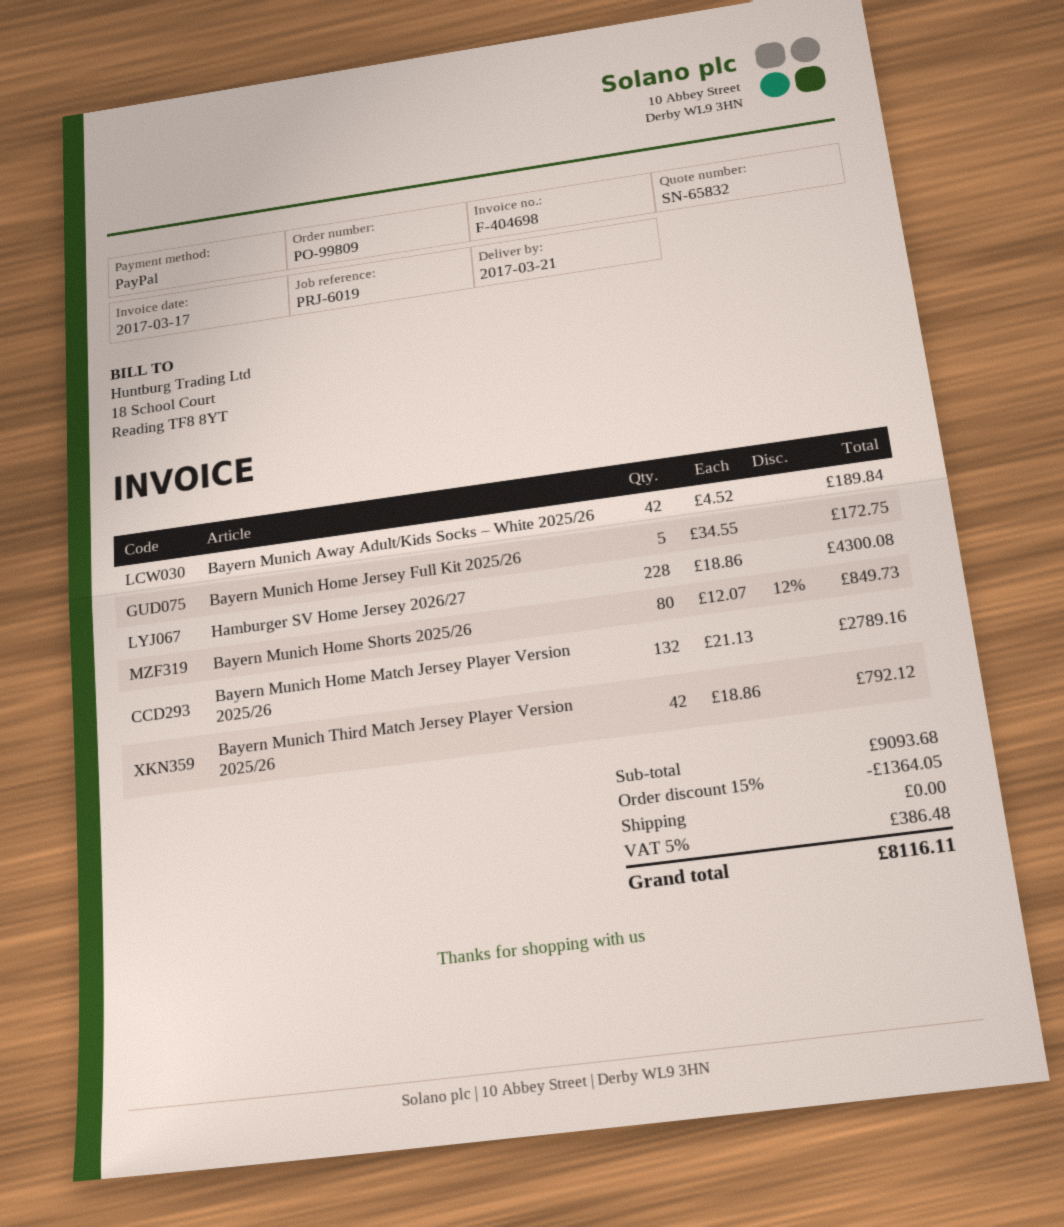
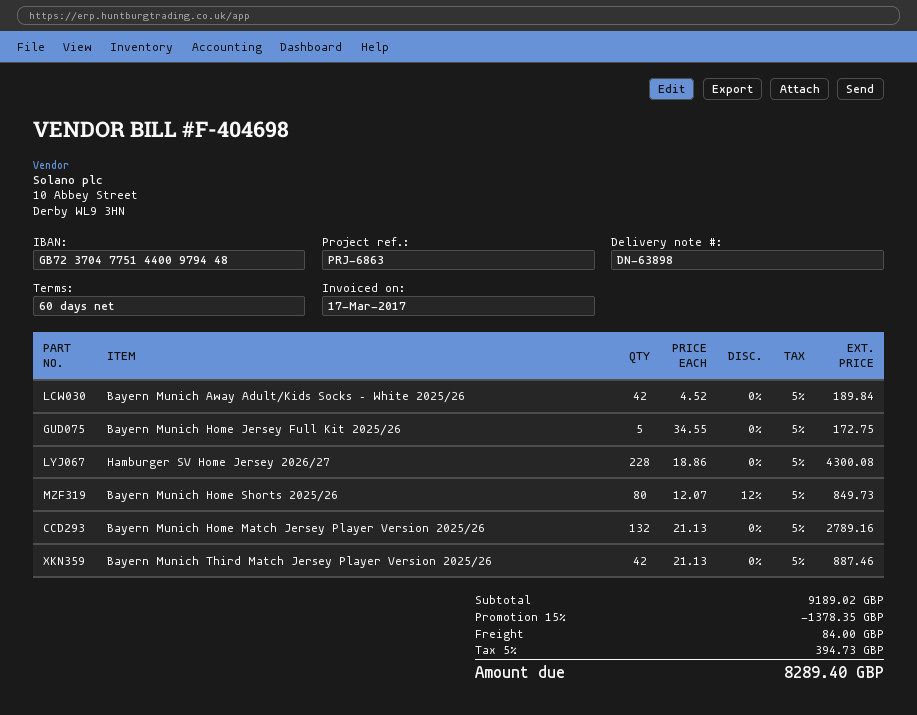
reference: PRJ-6019 -> PRJ-6863
Bayern Munich Third Match Jersey Player Version 2025/26: 42 x 18.86 = 792.12 -> 42 x 21.13 = 887.46
subtotal: 9093.68 -> 9189.02
discount: 15% = 1364.05 -> 15% = 1378.35
shipping: 0.00 -> 84.00
tax: 5% = 386.48 -> 5% = 394.73
total: 8116.11 -> 8289.40

